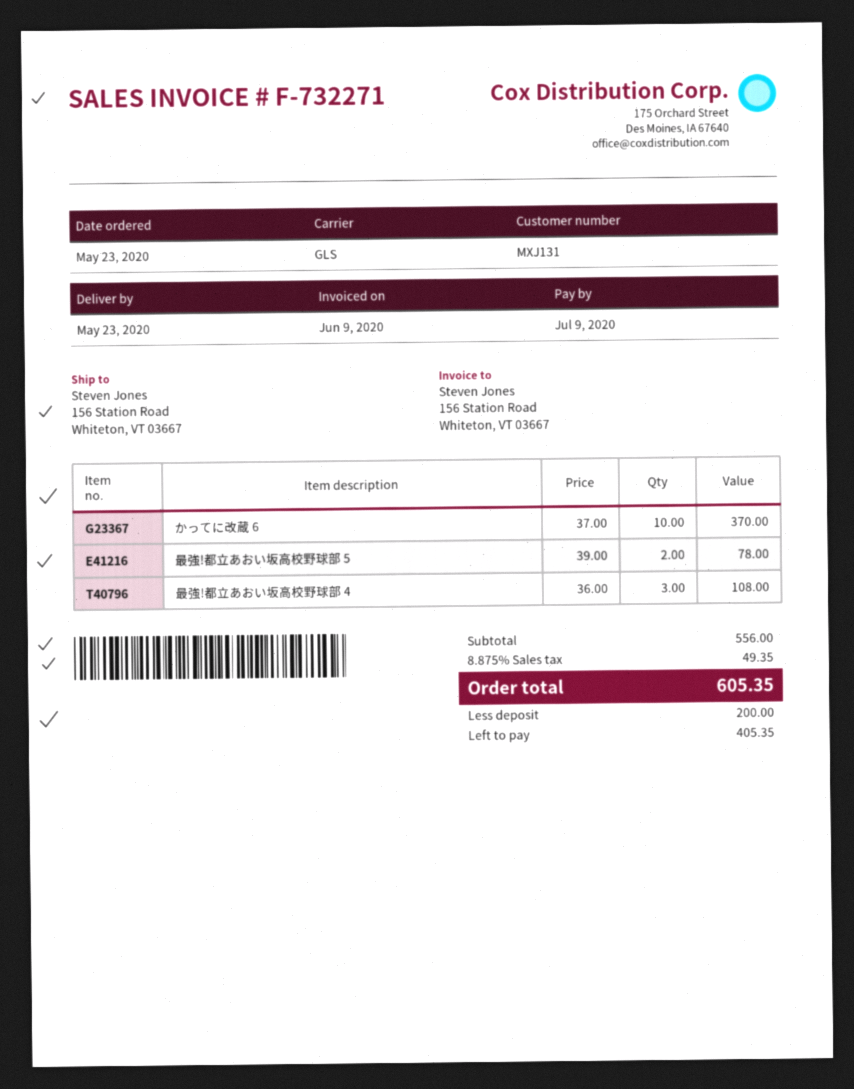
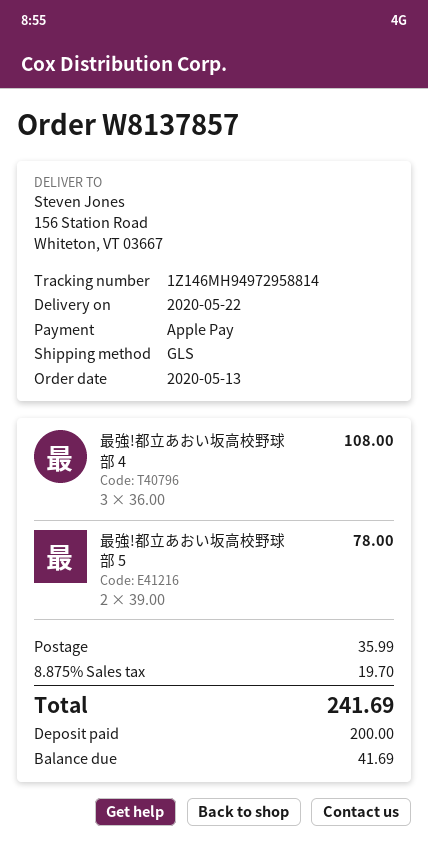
order date: 2020-05-23 -> 2020-05-13
delivery date: 2020-05-23 -> 2020-05-22
かってに改蔵 6: 10 x 37.00 = 370.00 -> none
shipping: none -> 35.99
tax: 8.875% = 49.35 -> 8.875% = 19.70
total: 605.35 -> 241.69
balance: 405.35 -> 41.69

